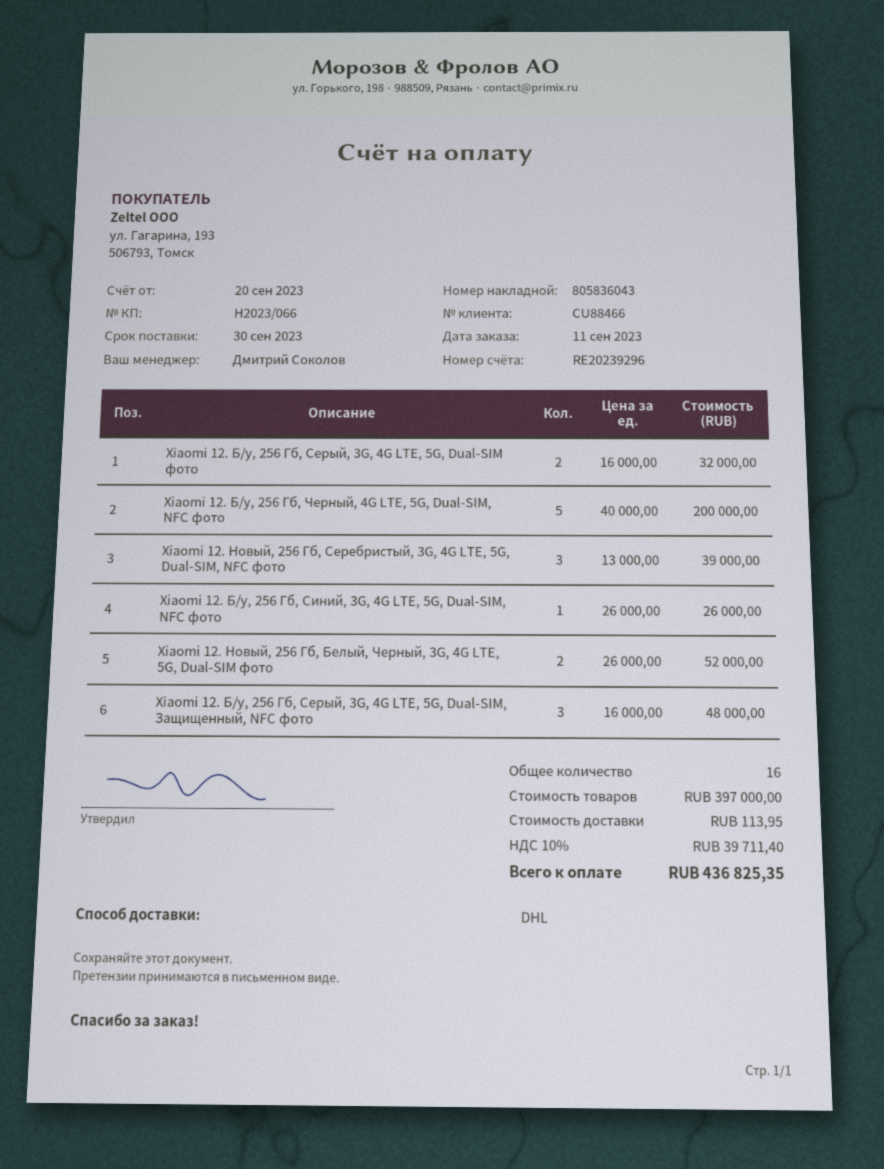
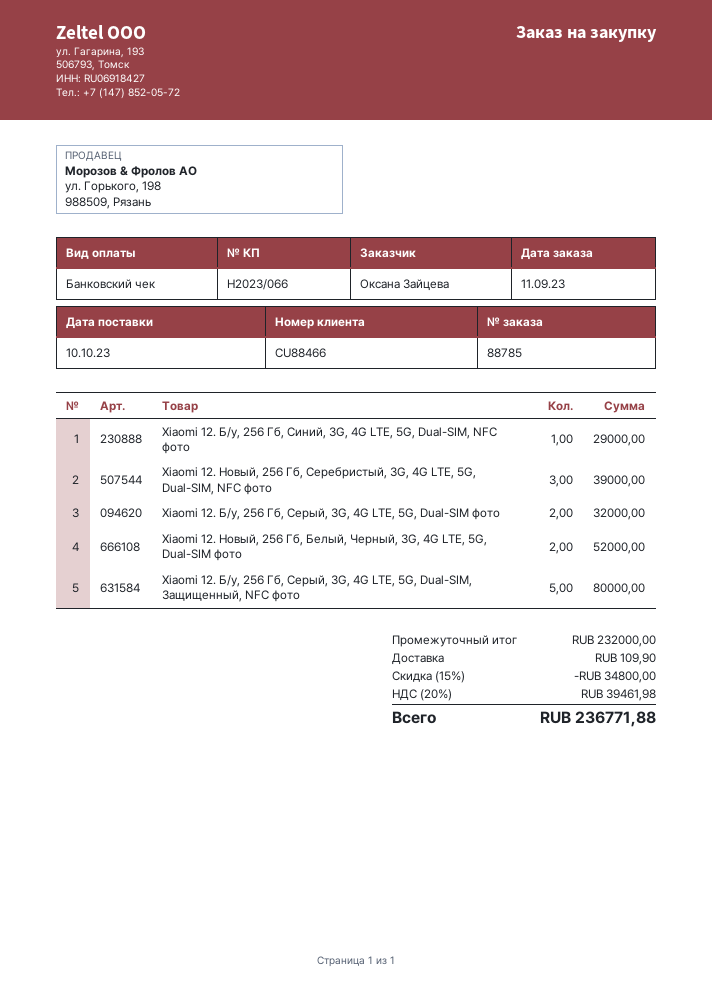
delivery date: 2023-09-30 -> 2023-10-10
Xiaomi 12. Б/у, 256 Гб, Черный, 4G LTE, 5G, Dual-SIM, NFC фото: 5 for 200000.00 -> none
Xiaomi 12. Б/у, 256 Гб, Синий, 3G, 4G LTE, 5G, Dual-SIM, NFC фото: 1 for 26000.00 -> 1 for 29000.00
Xiaomi 12. Б/у, 256 Гб, Серый, 3G, 4G LTE, 5G, Dual-SIM, Защищенный, NFC фото: 3 for 48000.00 -> 5 for 80000.00
subtotal: 397000.00 -> 232000.00
discount: none -> 15% = 34800.00
shipping: 113.95 -> 109.90
tax: 10% = 39711.40 -> 20% = 39461.98
total: 436825.35 -> 236771.88

